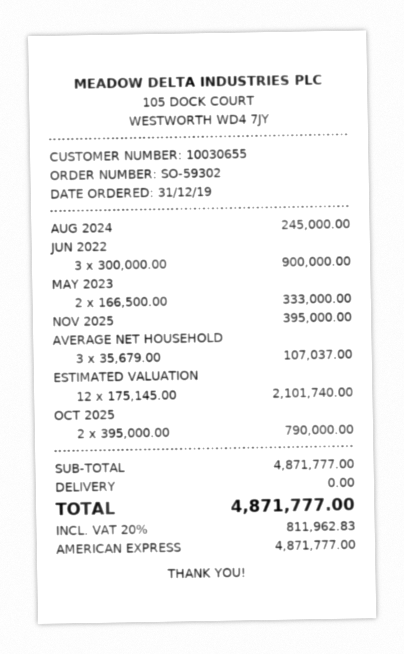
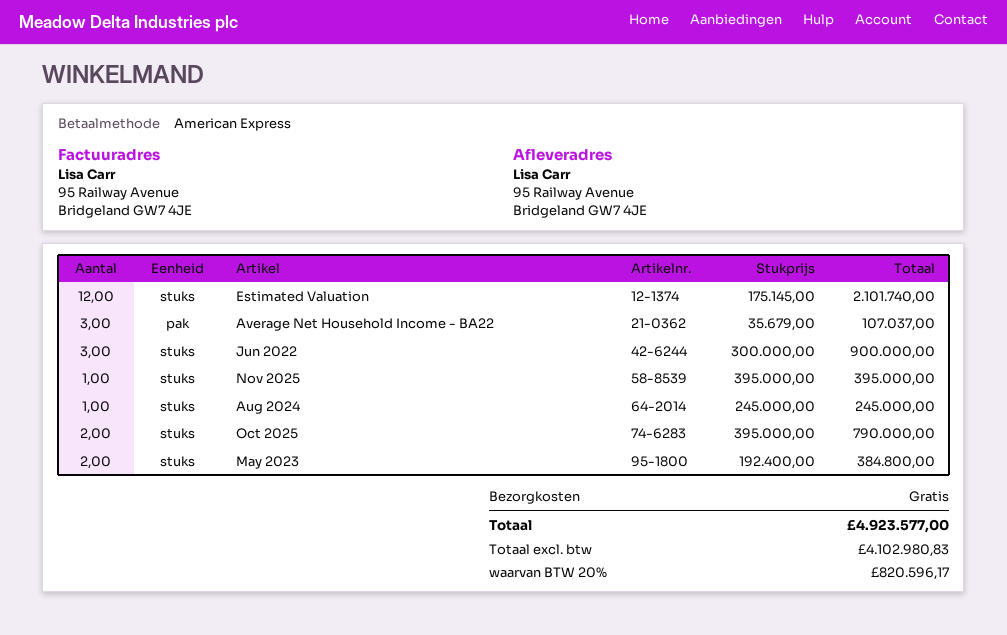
MAY 2023: 2 x 166500.00 = 333000.00 -> 2 x 192400.00 = 384800.00
tax: 20% = 811962.83 -> 20% = 820596.17
total: 4871777.00 -> 4923577.00

